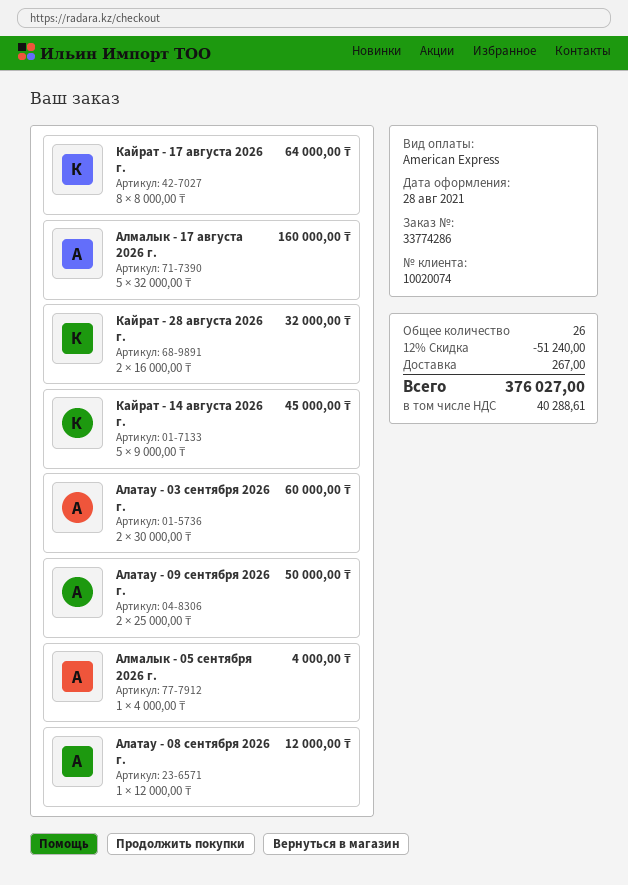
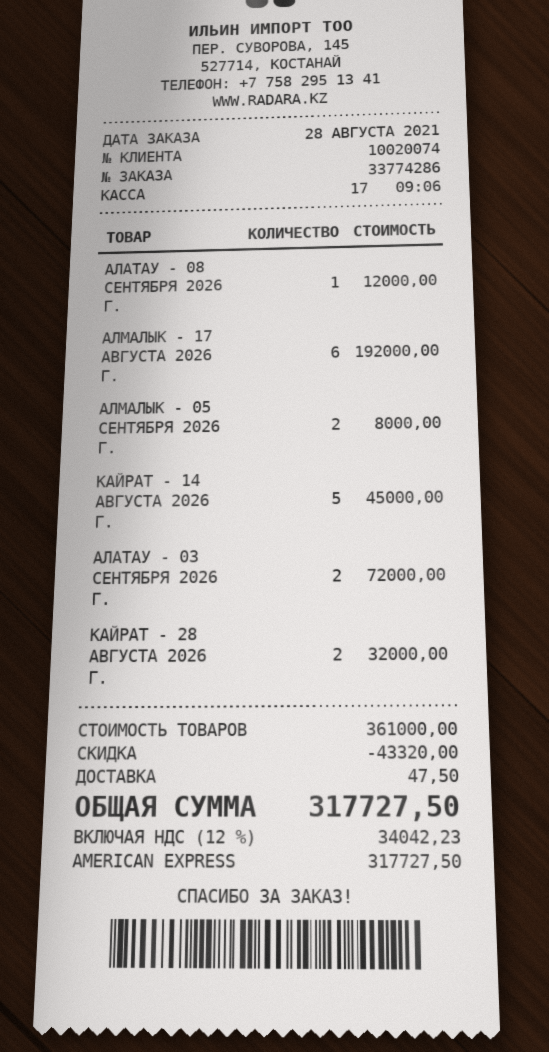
Кайрат - 17 августа 2026 г.: 8 for 64000.00 -> none
Алмалык - 17 августа 2026 г.: 5 for 160000.00 -> 6 for 192000.00
Алатау - 03 сентября 2026 г.: 2 for 60000.00 -> 2 for 72000.00
Алатау - 09 сентября 2026 г.: 2 for 50000.00 -> none
Алмалык - 05 сентября 2026 г.: 1 for 4000.00 -> 2 for 8000.00
discount: 51240.00 -> 43320.00
shipping: 267.00 -> 47.50
tax: 40288.61 -> 34042.23
total: 376027.00 -> 317727.50

